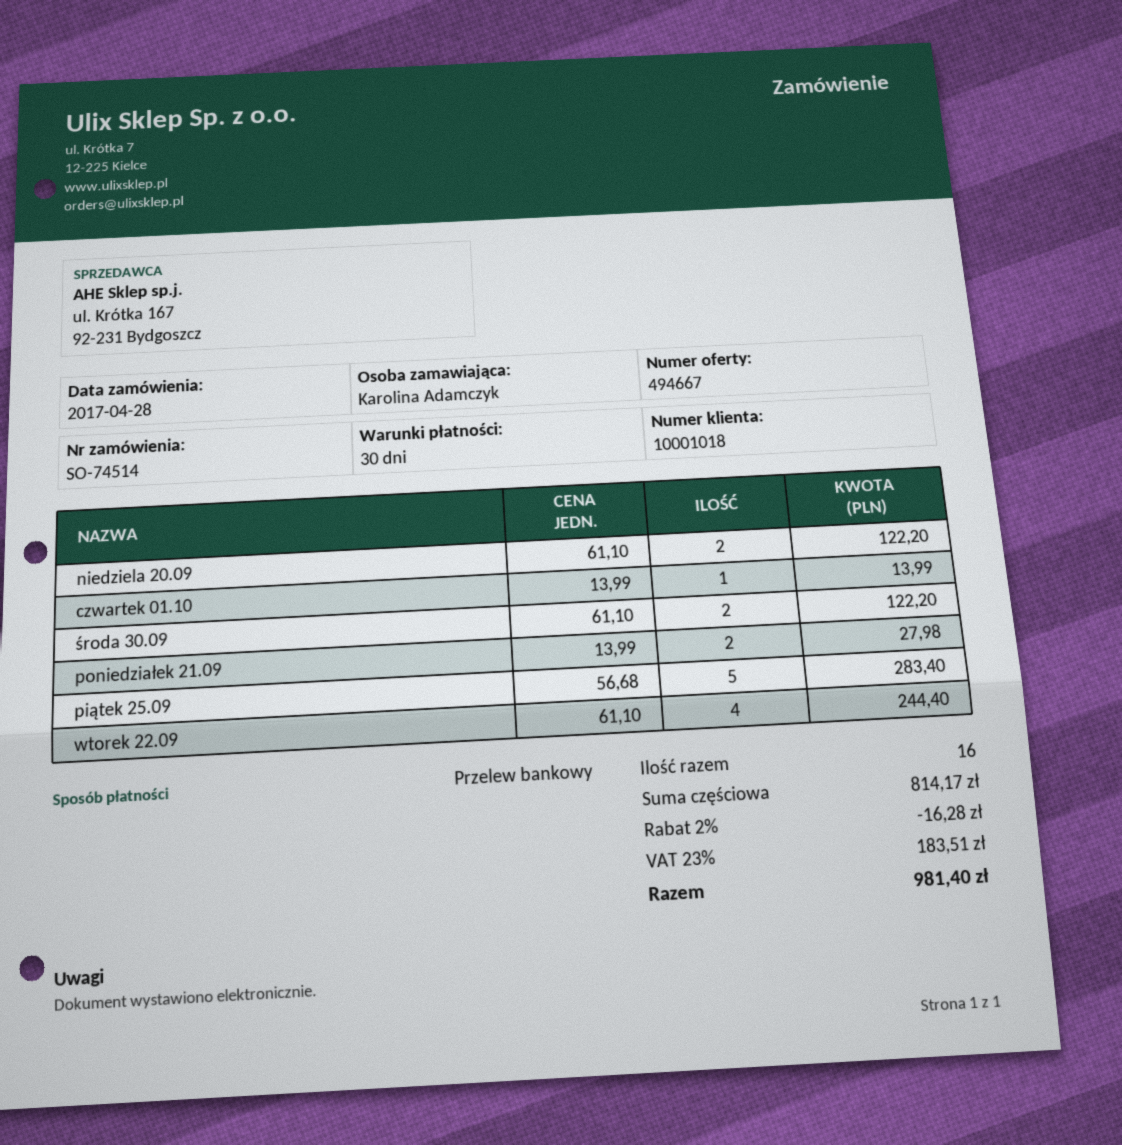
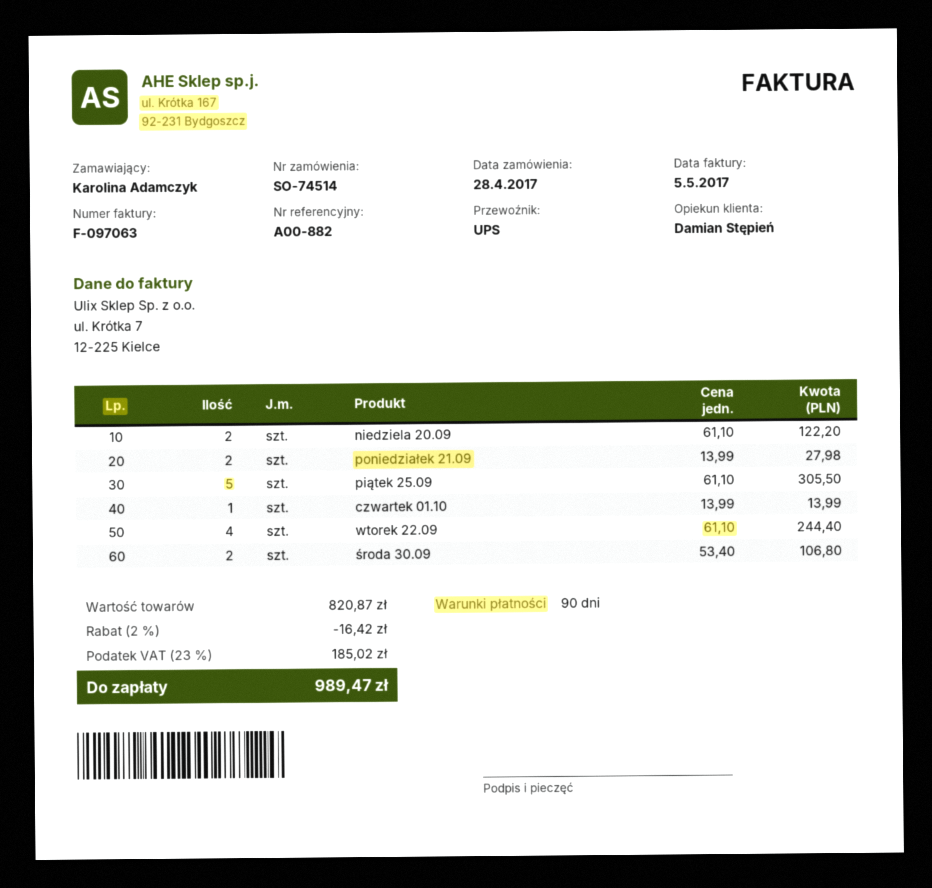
payment terms: 30 days -> 90 days
środa 30.09: 2 x 61.10 = 122.20 -> 2 x 53.40 = 106.80
piątek 25.09: 5 x 56.68 = 283.40 -> 5 x 61.10 = 305.50
subtotal: 814.17 -> 820.87
discount: 2% = 16.28 -> 2% = 16.42
tax: 23% = 183.51 -> 23% = 185.02
total: 981.40 -> 989.47

